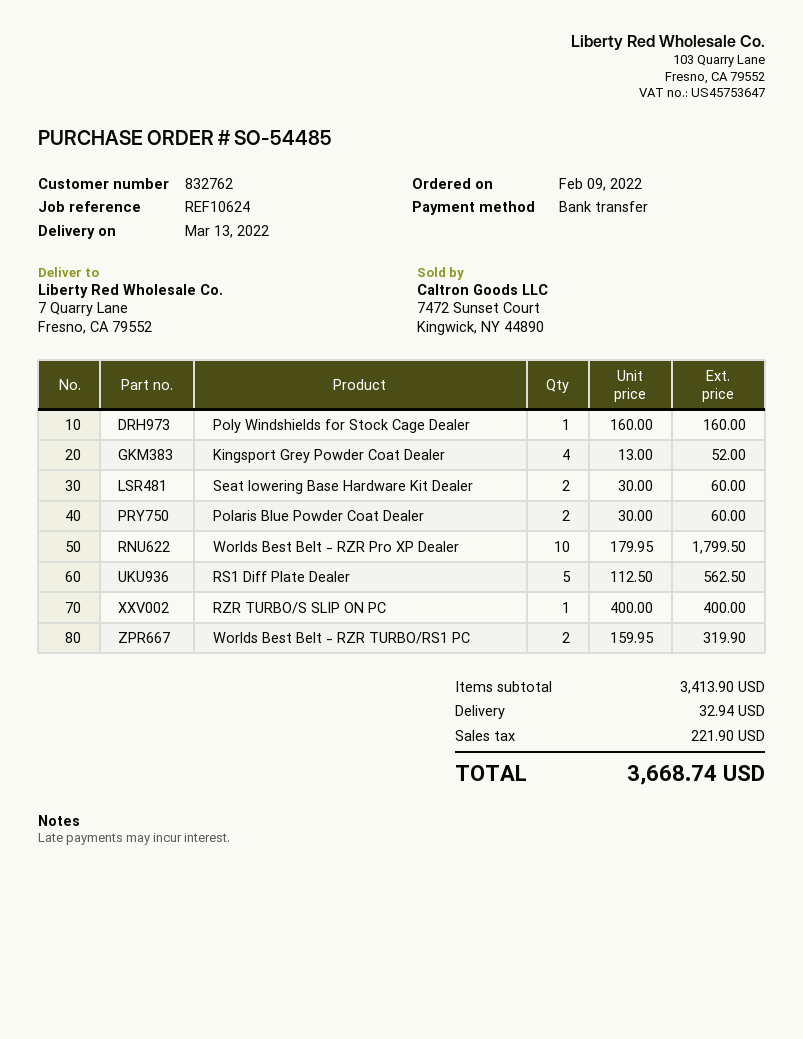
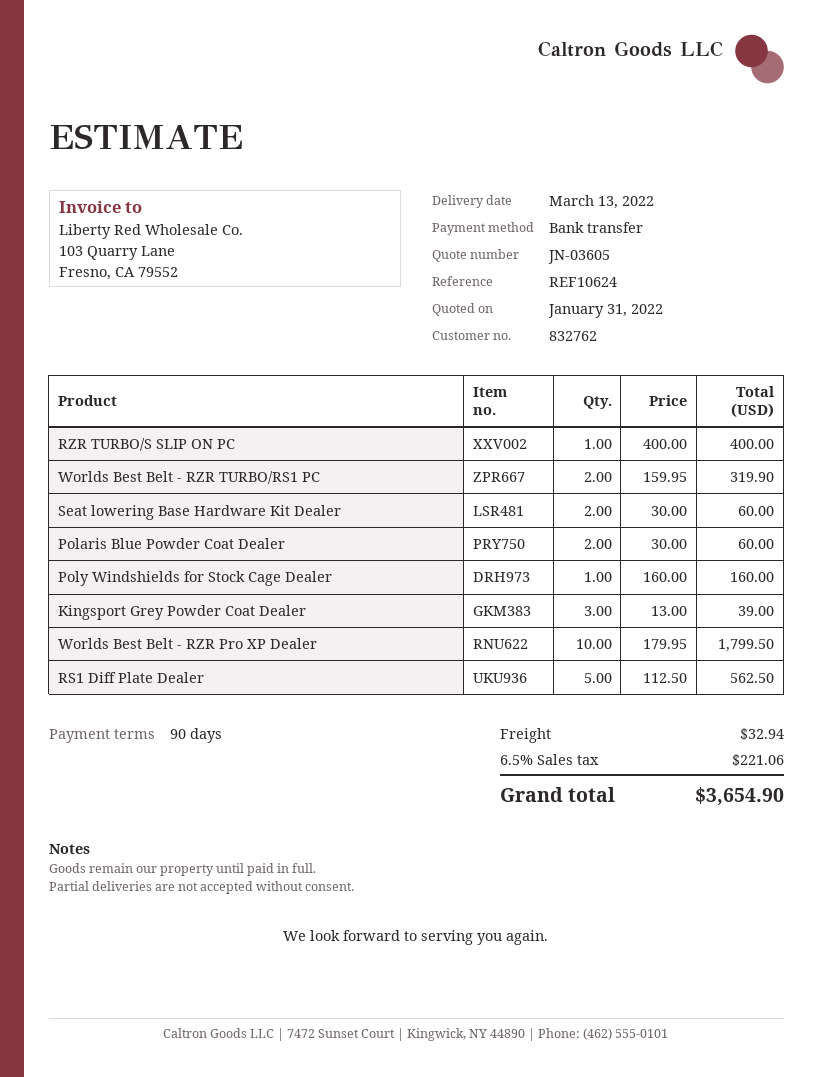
Kingsport Grey Powder Coat Dealer: 4 x 13.00 = 52.00 -> 3 x 13.00 = 39.00
tax: 221.90 -> 221.06
total: 3668.74 -> 3654.90

